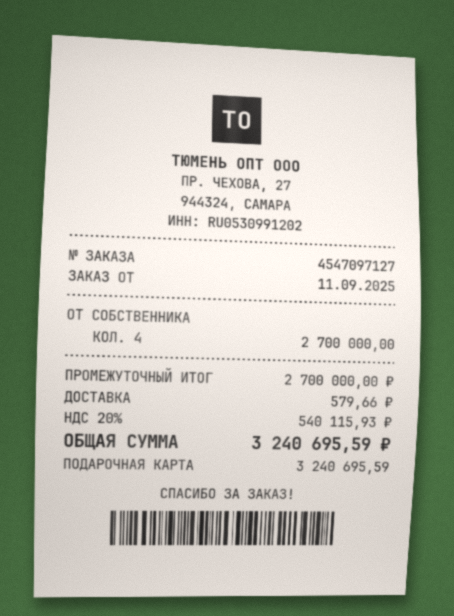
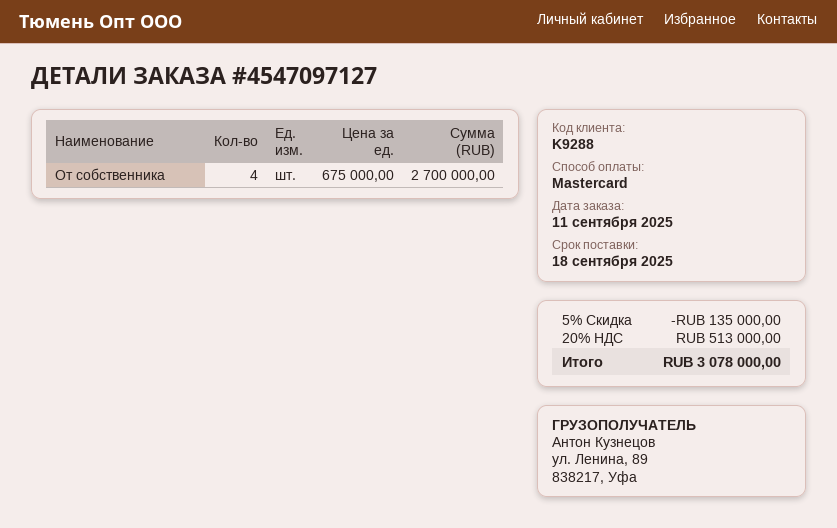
payment method: gift card -> Mastercard
discount: none -> 5% = 135000.00
shipping: 579.66 -> none
tax: 20% = 540115.93 -> 20% = 513000.00
total: 3240695.59 -> 3078000.00

